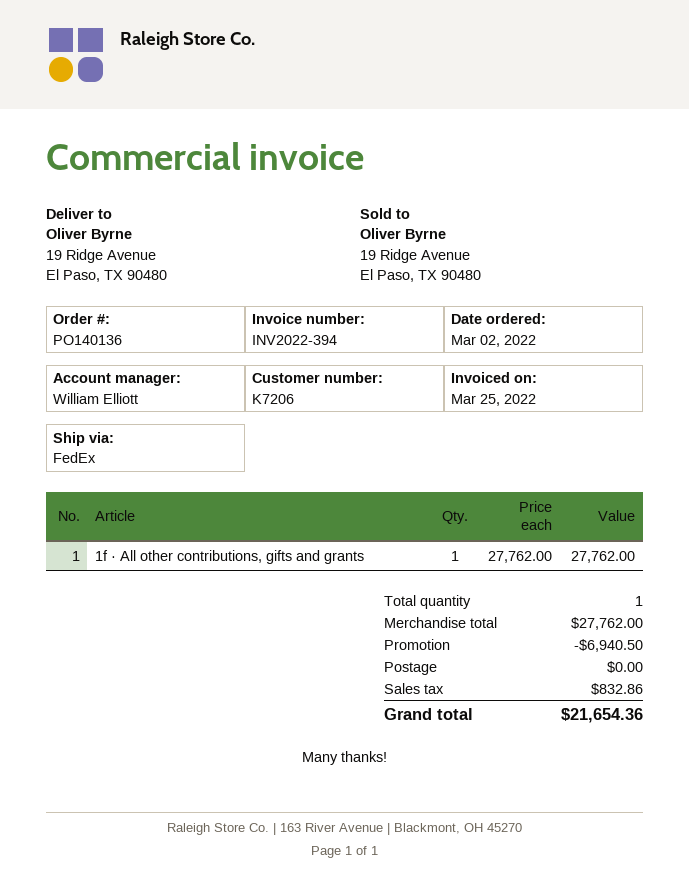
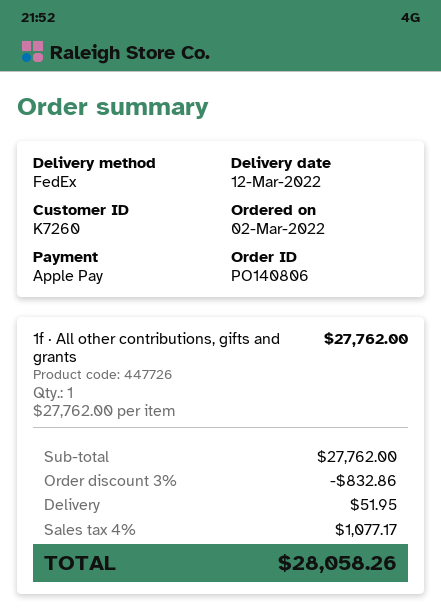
order number: PO140136 -> PO140806
customer number: K7206 -> K7260
discount: 6940.50 -> 832.86
shipping: 0.00 -> 51.95
tax: 832.86 -> 1077.17
total: 21654.36 -> 28058.26

